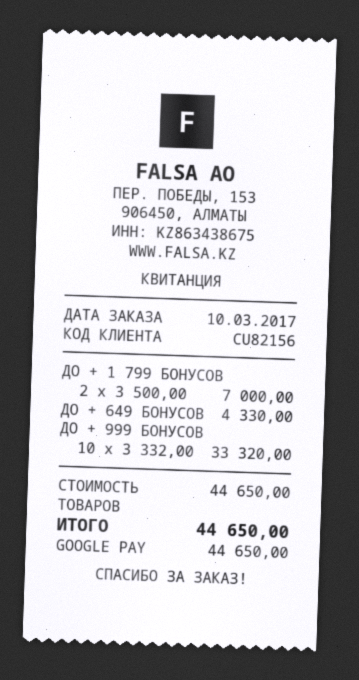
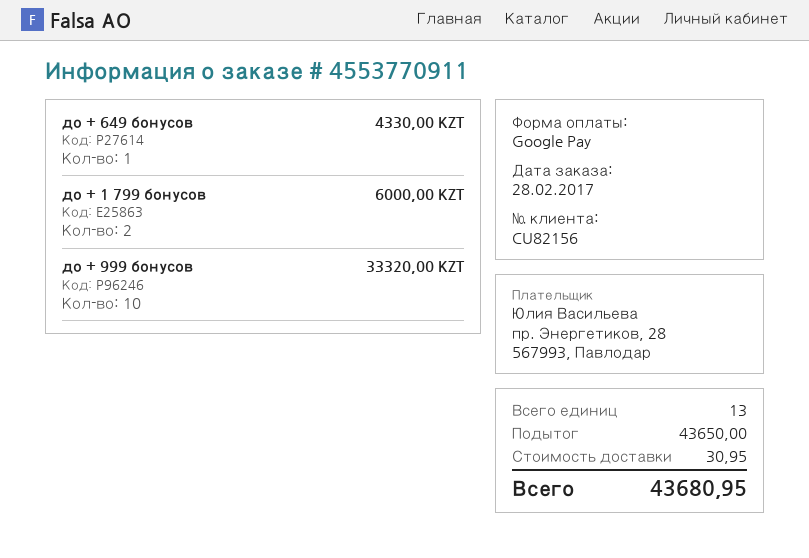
order date: 2017-03-10 -> 2017-02-28
ДО + 1 799 БОНУСОВ: 2 for 7000.00 -> 2 for 6000.00
subtotal: 44650.00 -> 43650.00
shipping: none -> 30.95
total: 44650.00 -> 43680.95

